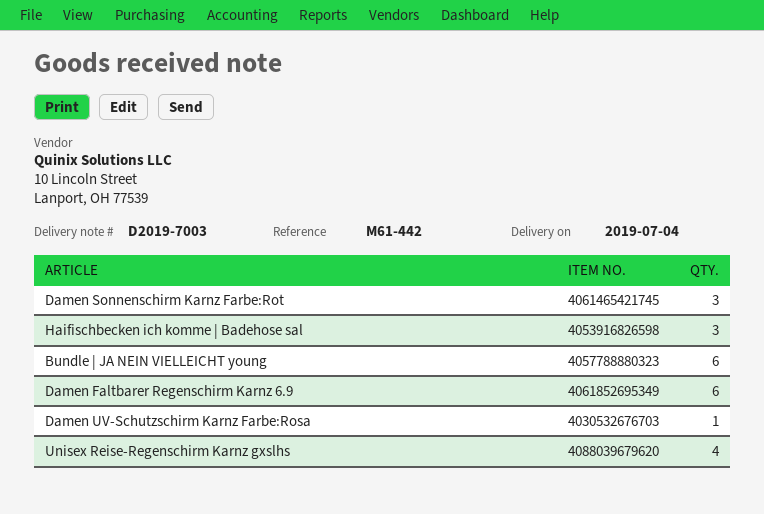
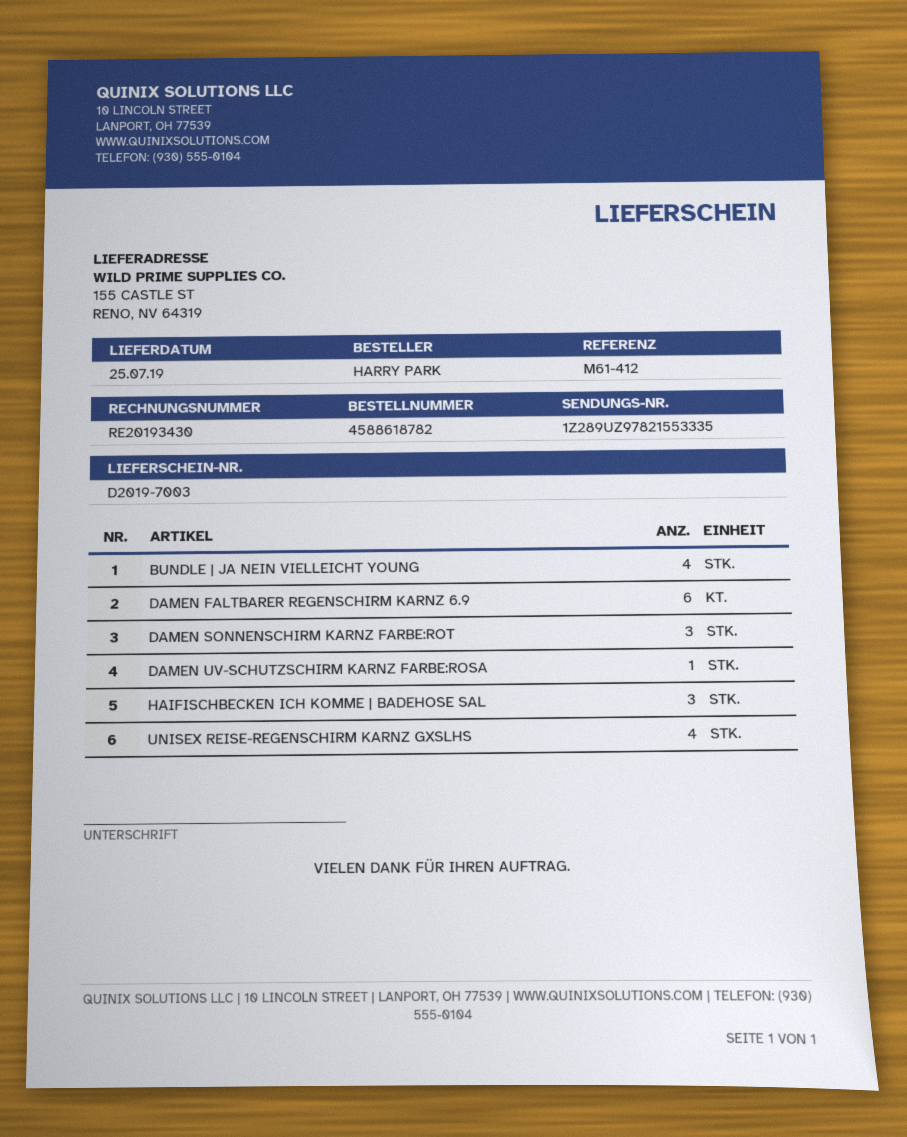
delivery date: 2019-07-04 -> 2019-07-25
reference: M61-442 -> M61-412
Bundle | JA NEIN VIELLEICHT young: 6 -> 4

